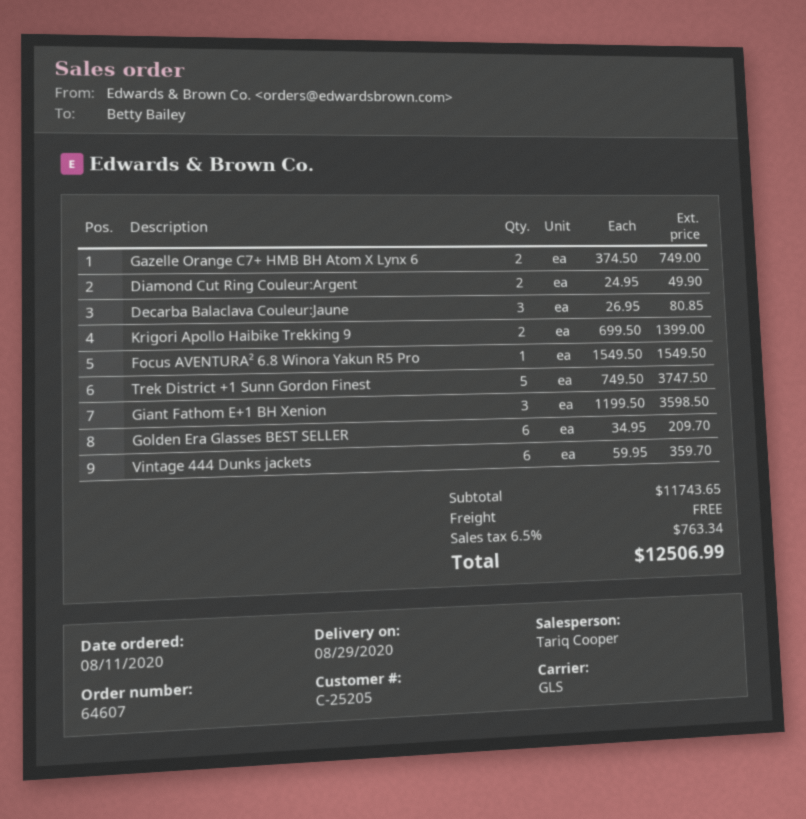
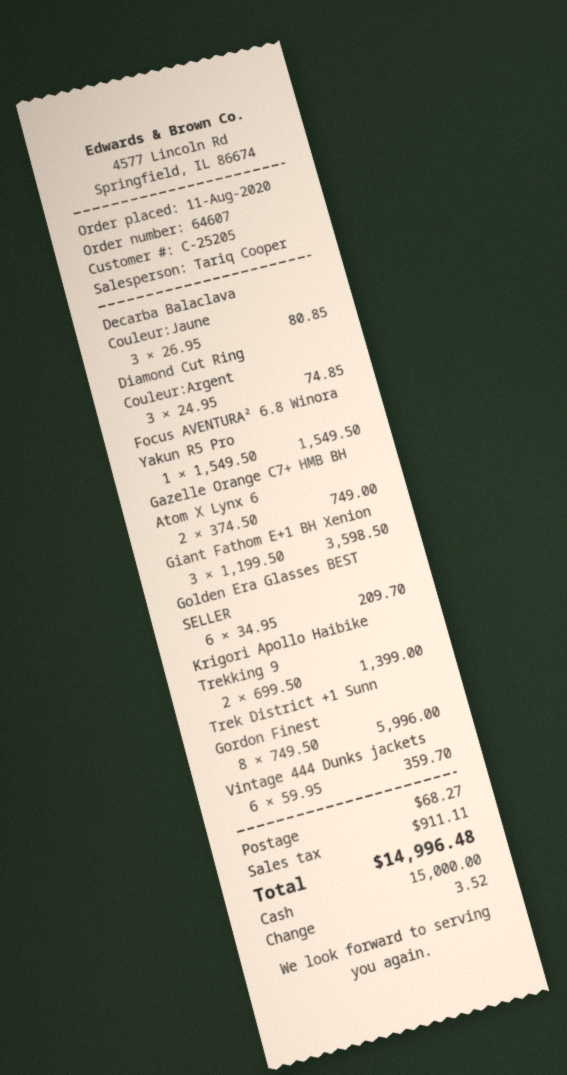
Diamond Cut Ring Couleur:Argent: 2 x 24.95 = 49.90 -> 3 x 24.95 = 74.85
Trek District +1 Sunn Gordon Finest: 5 x 749.50 = 3747.50 -> 8 x 749.50 = 5996.00
shipping: 0.00 -> 68.27
tax: 763.34 -> 911.11
total: 12506.99 -> 14996.48

